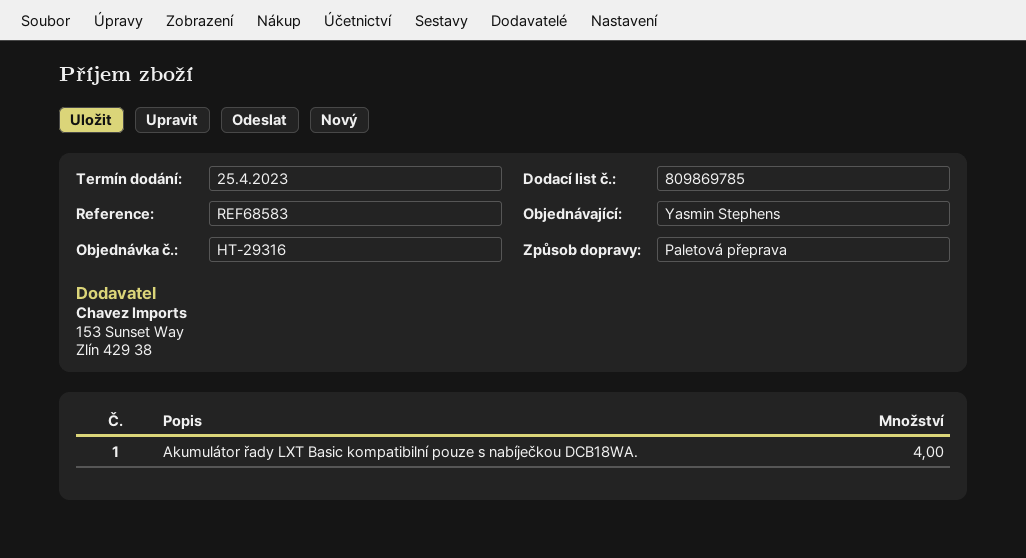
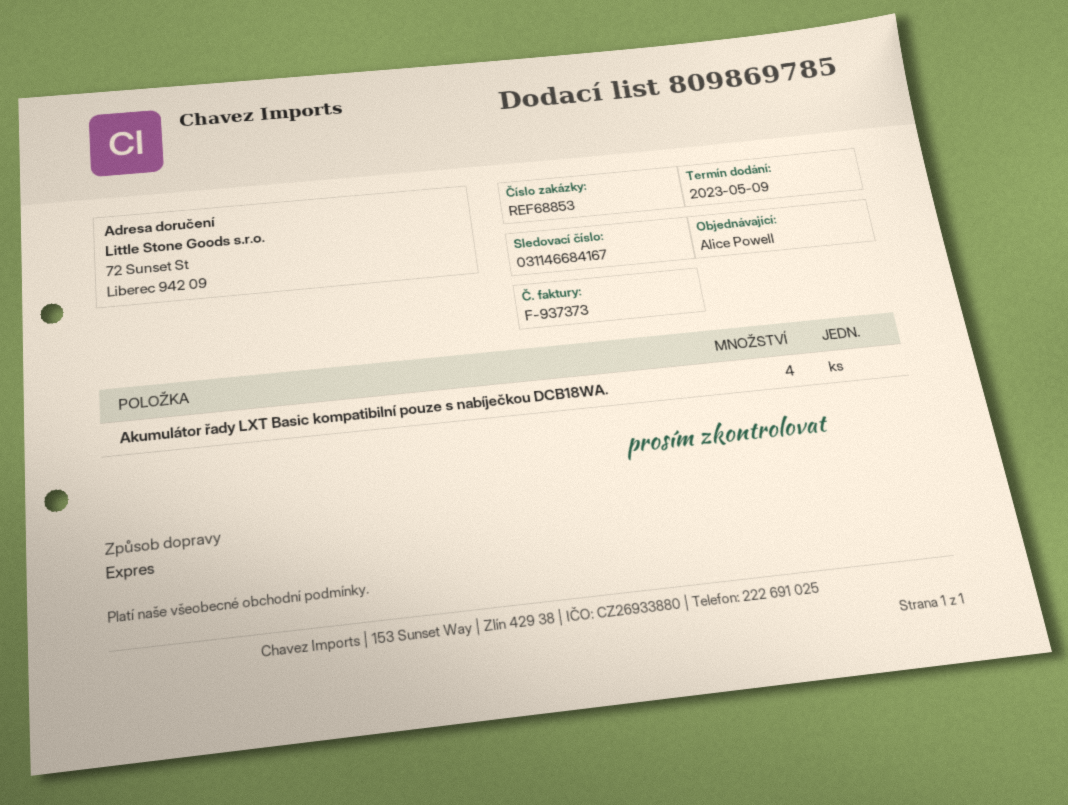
delivery date: 2023-04-25 -> 2023-05-09
reference: REF68583 -> REF68853
ordered by: Yasmin Stephens -> Alice Powell
shipping method: pallet freight -> express

